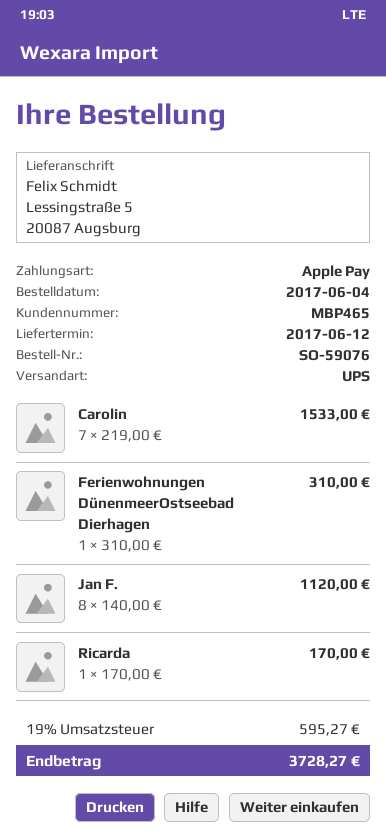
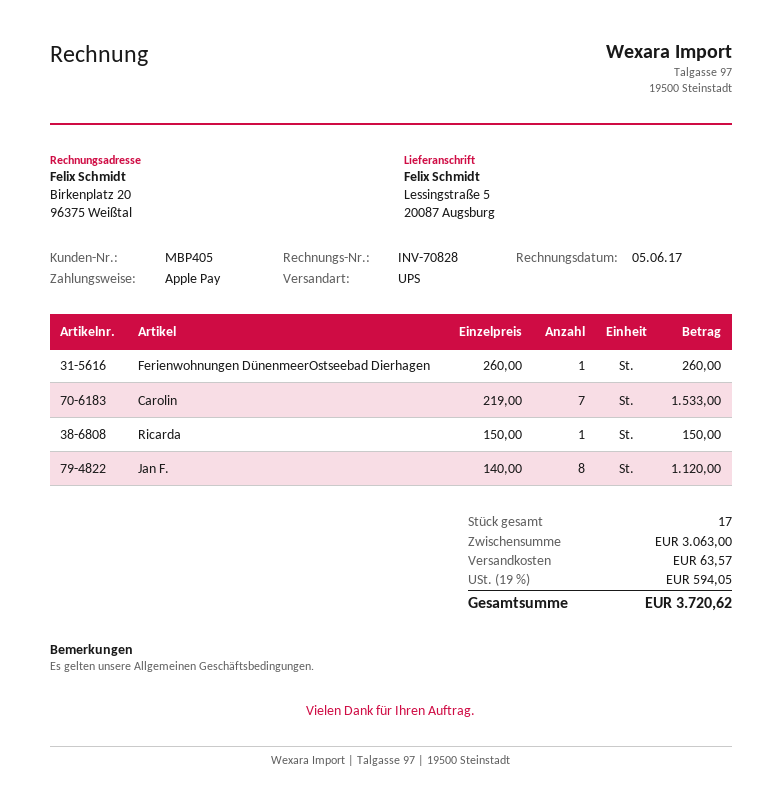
customer number: MBP465 -> MBP405
Ferienwohnungen DünenmeerOstseebad Dierhagen: 1 x 310.00 = 310.00 -> 1 x 260.00 = 260.00
Ricarda: 1 x 170.00 = 170.00 -> 1 x 150.00 = 150.00
shipping: none -> 63.57
tax: 19% = 595.27 -> 19% = 594.05
total: 3728.27 -> 3720.62

